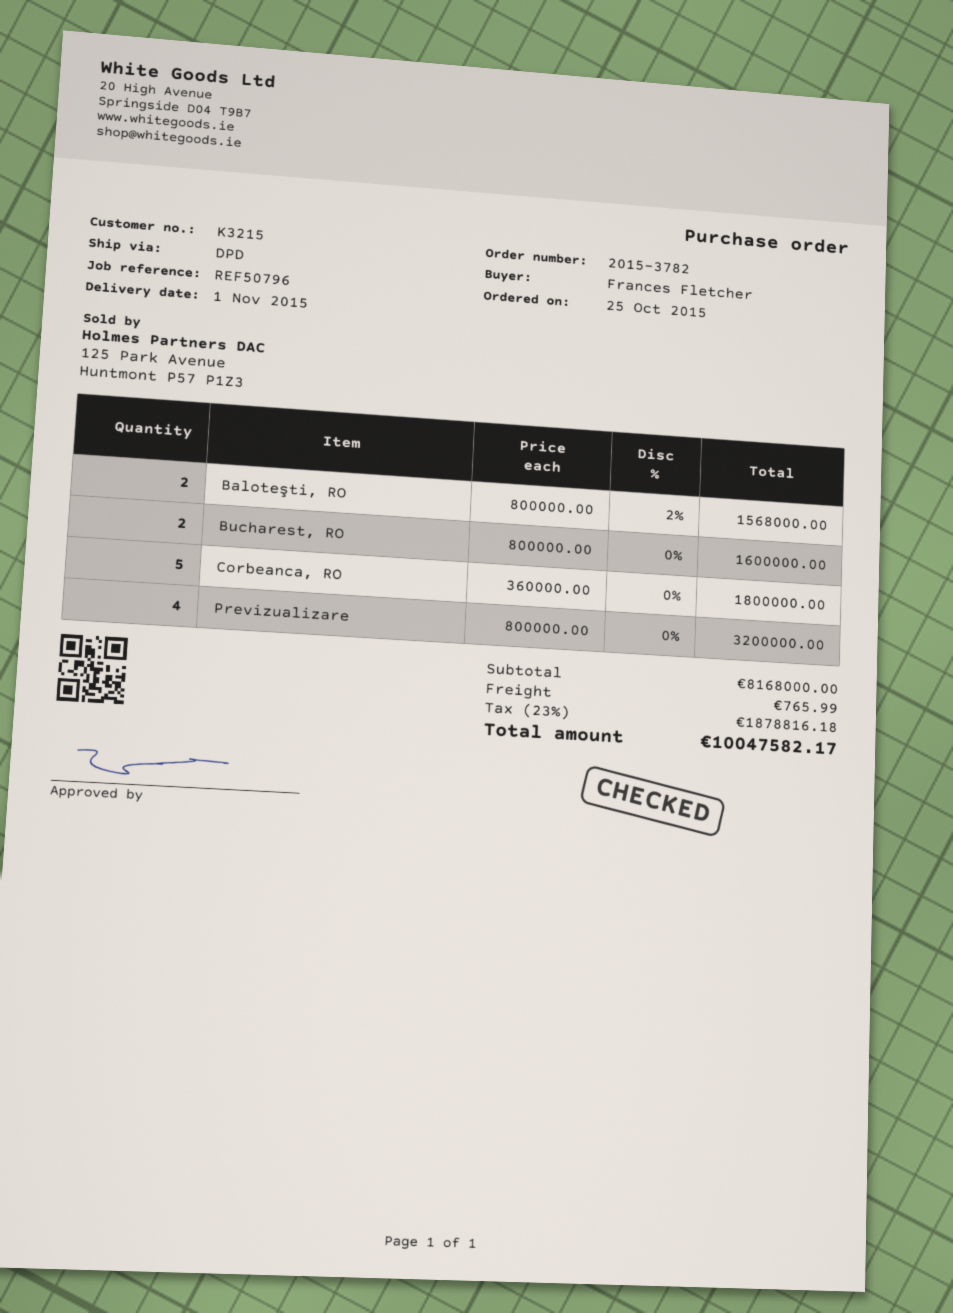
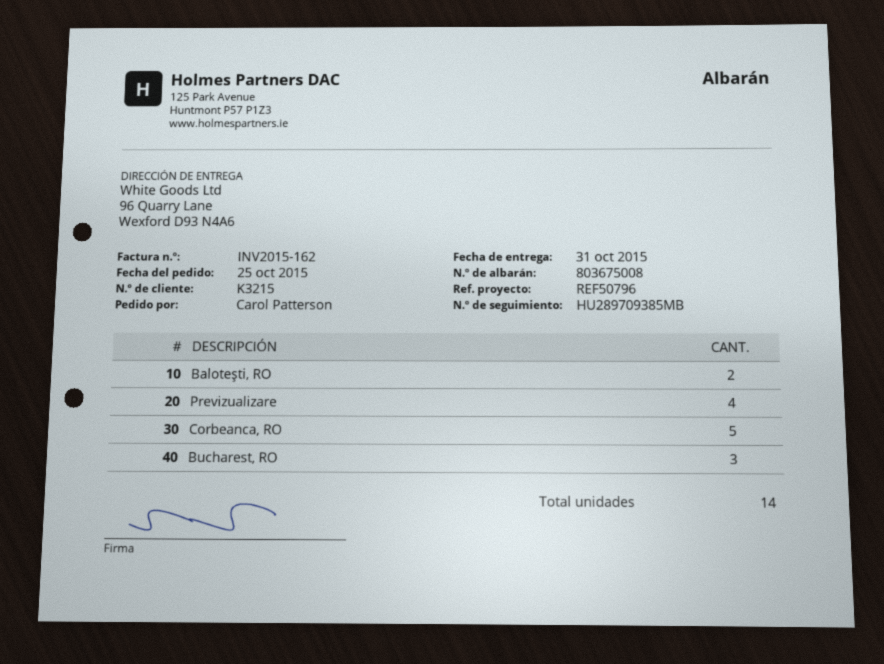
delivery date: 2015-11-01 -> 2015-10-31
ordered by: Frances Fletcher -> Carol Patterson
Bucharest, RO: 2 -> 3

